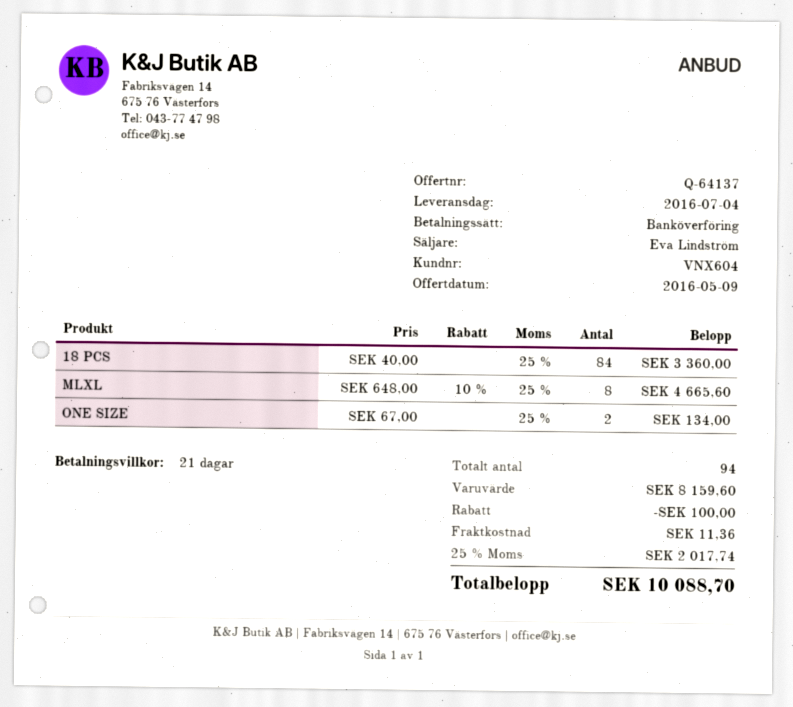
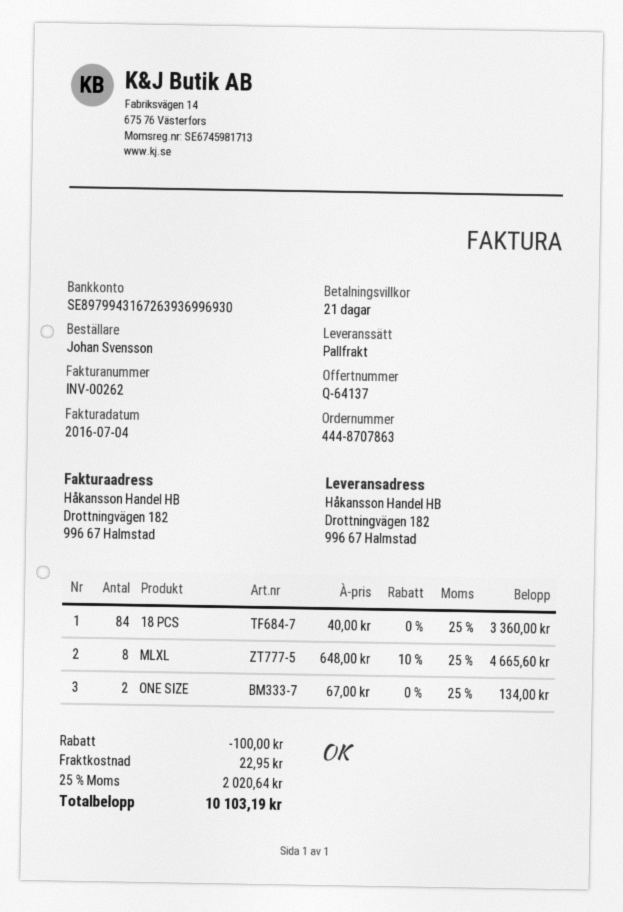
shipping: 11.36 -> 22.95
tax: 25% = 2017.74 -> 25% = 2020.64
total: 10088.70 -> 10103.19

